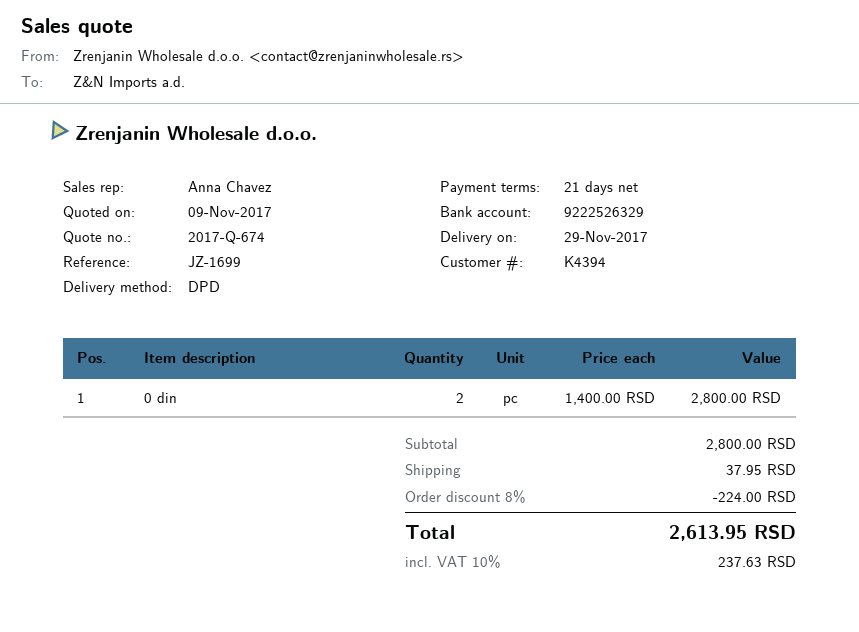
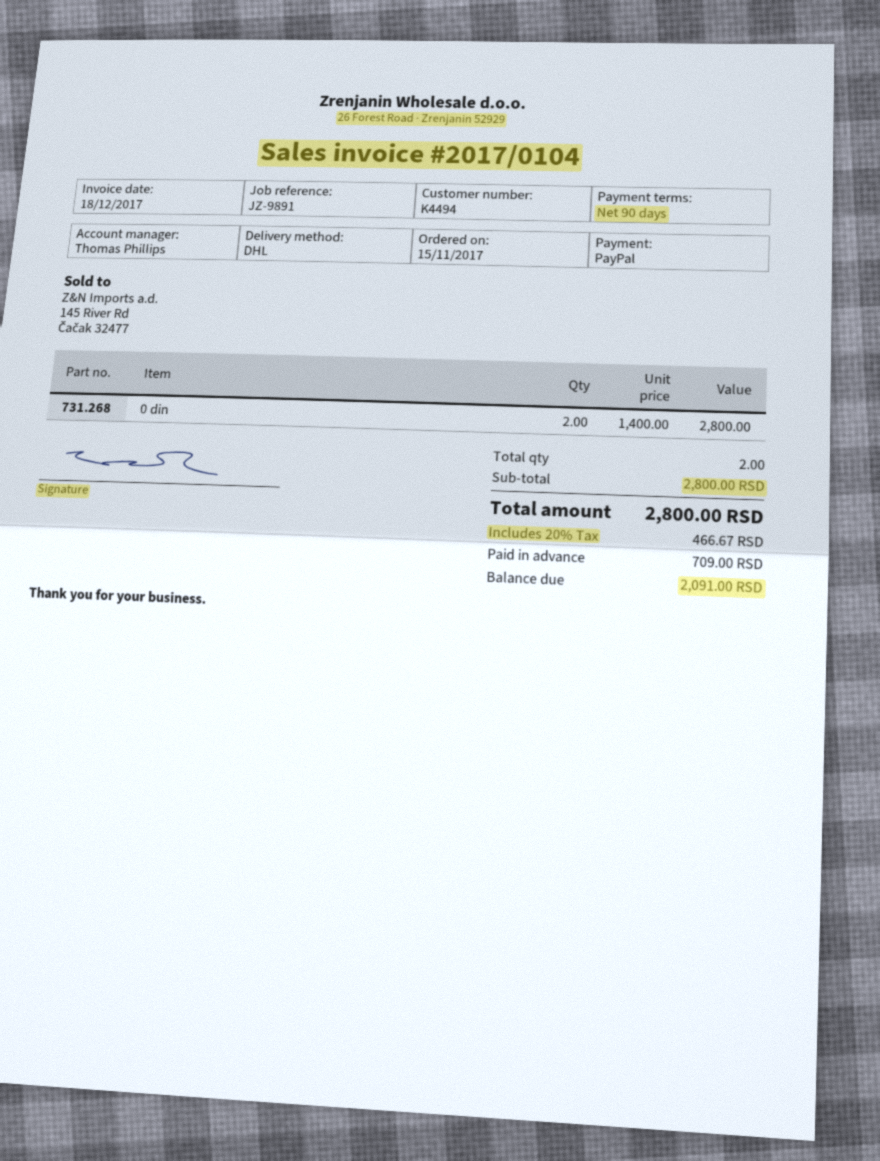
payment terms: 21 days -> 90 days
customer number: K4394 -> K4494
reference: JZ-1699 -> JZ-9891
sales rep: Anna Chavez -> Thomas Phillips
shipping method: DPD -> DHL
discount: 8% = 224.00 -> none
shipping: 37.95 -> none
tax: 10% = 237.63 -> 20% = 466.67
total: 2613.95 -> 2800.00

